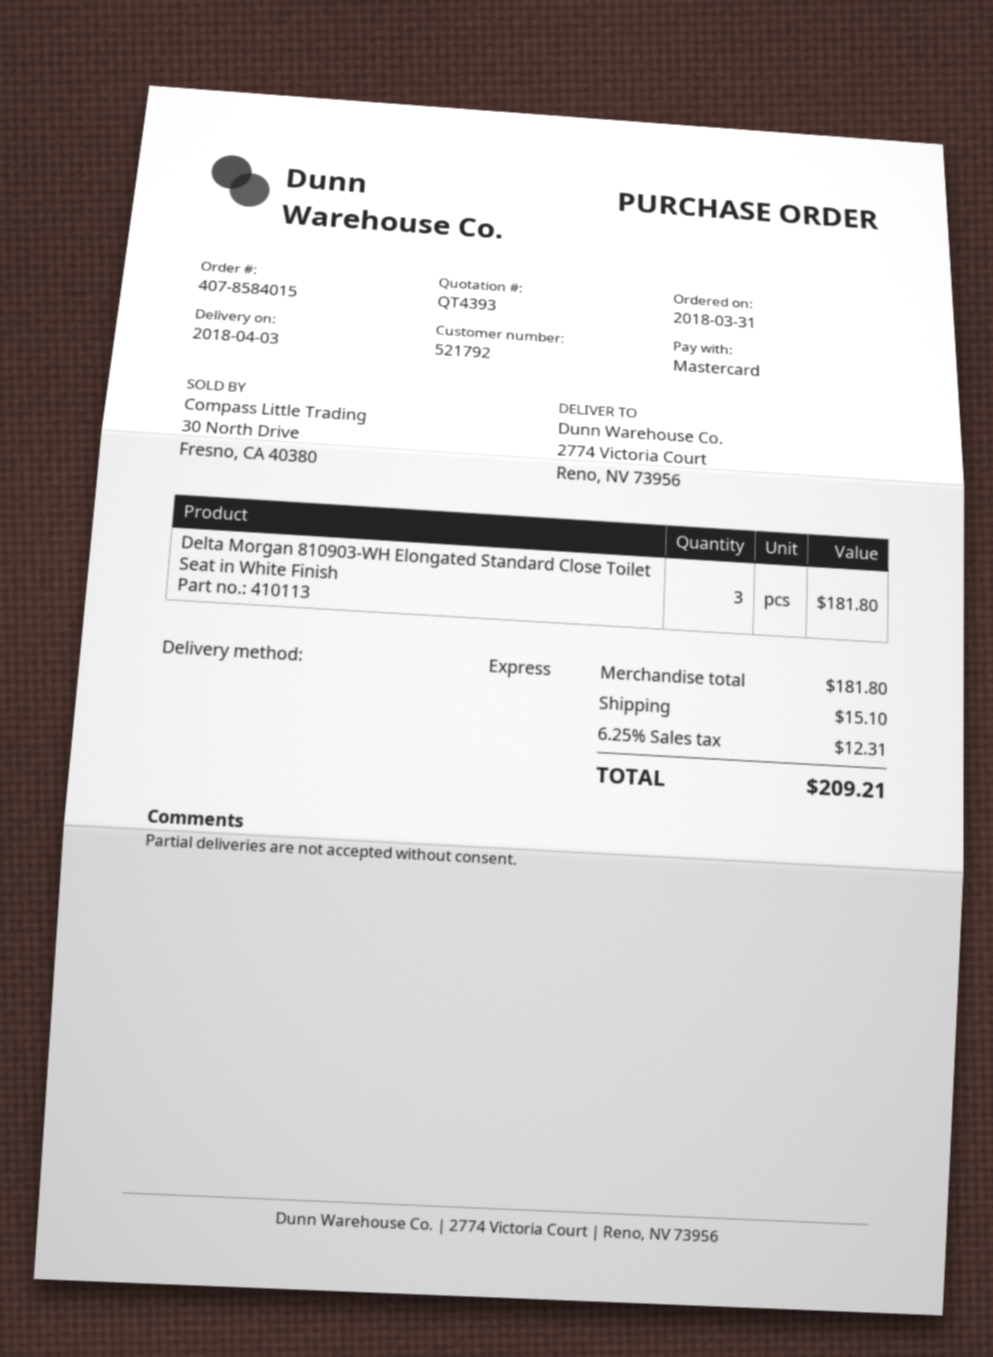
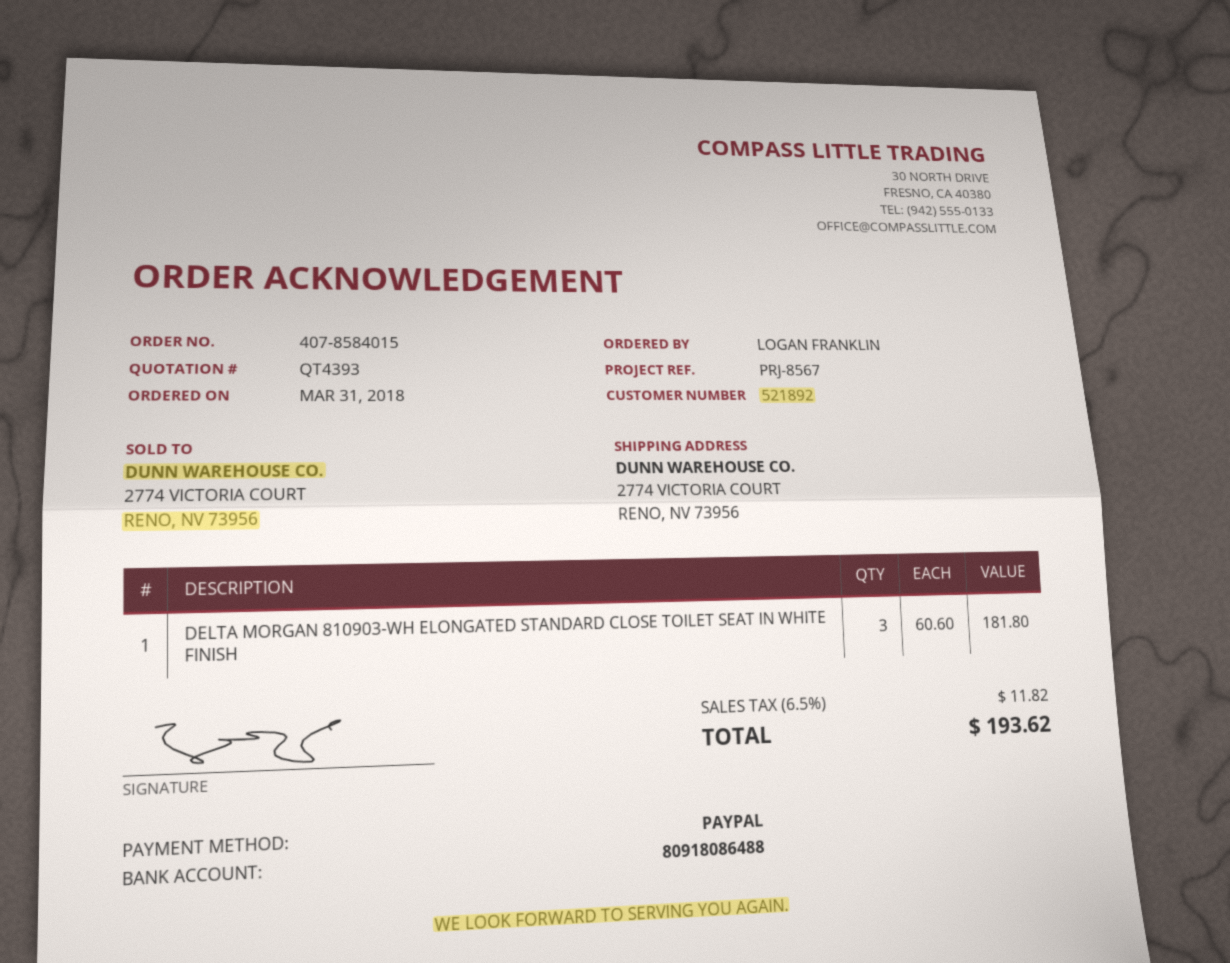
customer number: 521792 -> 521892
payment method: Mastercard -> PayPal
shipping: 15.10 -> none
tax: 6.25% = 12.31 -> 6.5% = 11.82
total: 209.21 -> 193.62

